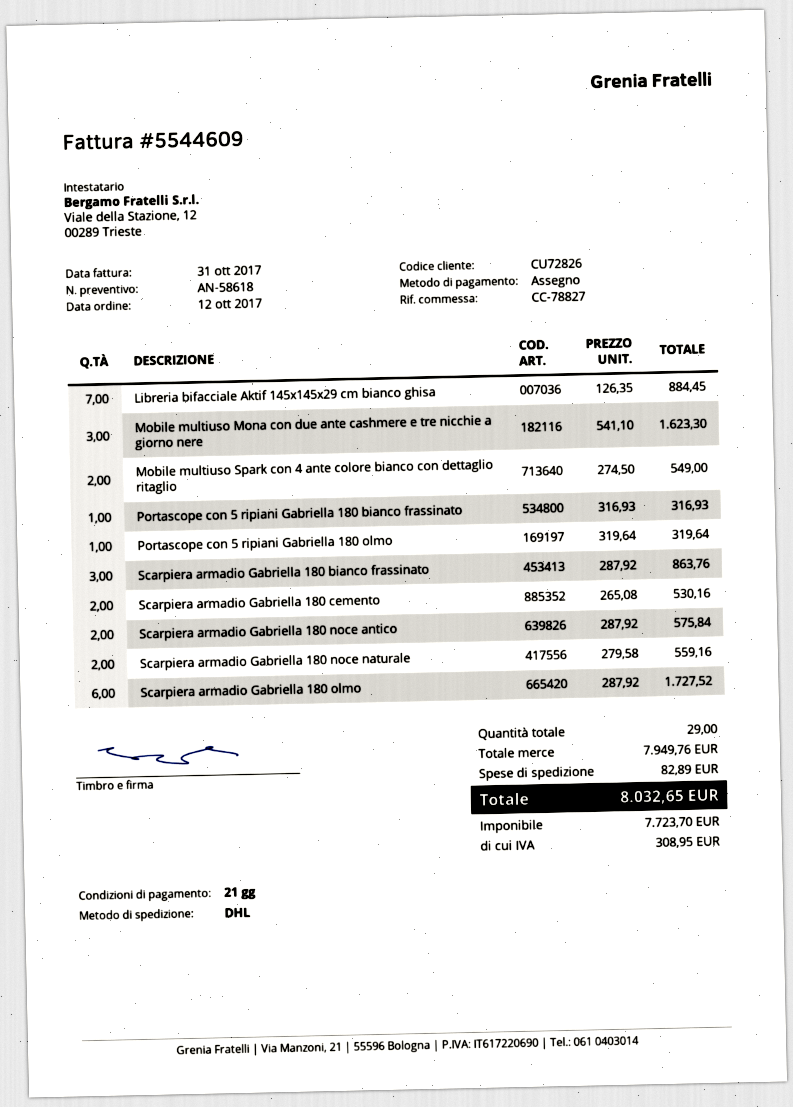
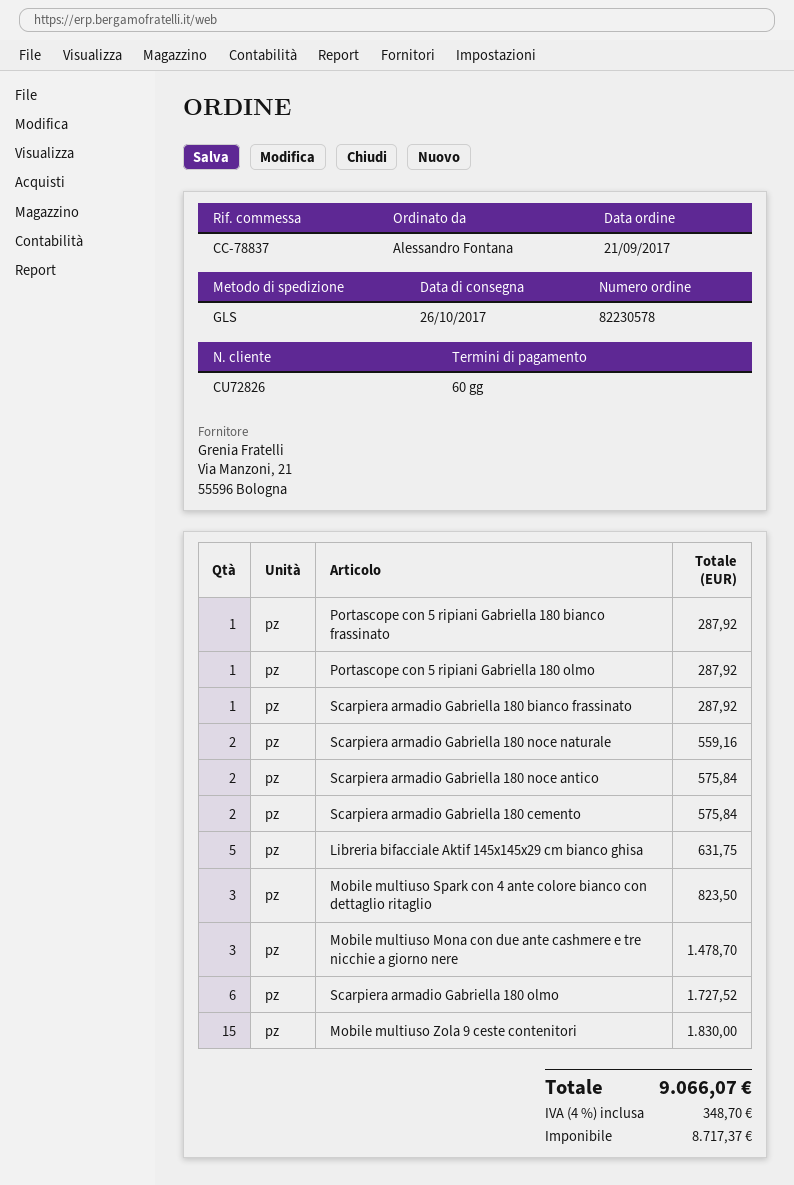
order date: 2017-10-12 -> 2017-09-21
payment terms: 21 days -> 60 days
reference: CC-78827 -> CC-78837
shipping method: DHL -> GLS
Libreria bifacciale Aktif 145x145x29 cm bianco ghisa: 7 for 884.45 -> 5 for 631.75
Mobile multiuso Mona con due ante cashmere e tre nicchie a giorno nere: 3 for 1623.30 -> 3 for 1478.70
Mobile multiuso Spark con 4 ante colore bianco con dettaglio ritaglio: 2 for 549.00 -> 3 for 823.50
Portascope con 5 ripiani Gabriella 180 bianco frassinato: 1 for 316.93 -> 1 for 287.92
Portascope con 5 ripiani Gabriella 180 olmo: 1 for 319.64 -> 1 for 287.92
Scarpiera armadio Gabriella 180 bianco frassinato: 3 for 863.76 -> 1 for 287.92
Scarpiera armadio Gabriella 180 cemento: 2 for 530.16 -> 2 for 575.84
Mobile multiuso Zola 9 ceste contenitori: none -> 15 for 1830.00
shipping: 82.89 -> none
net: 7723.70 -> 8717.37
tax: 308.95 -> 348.70
total: 8032.65 -> 9066.07

